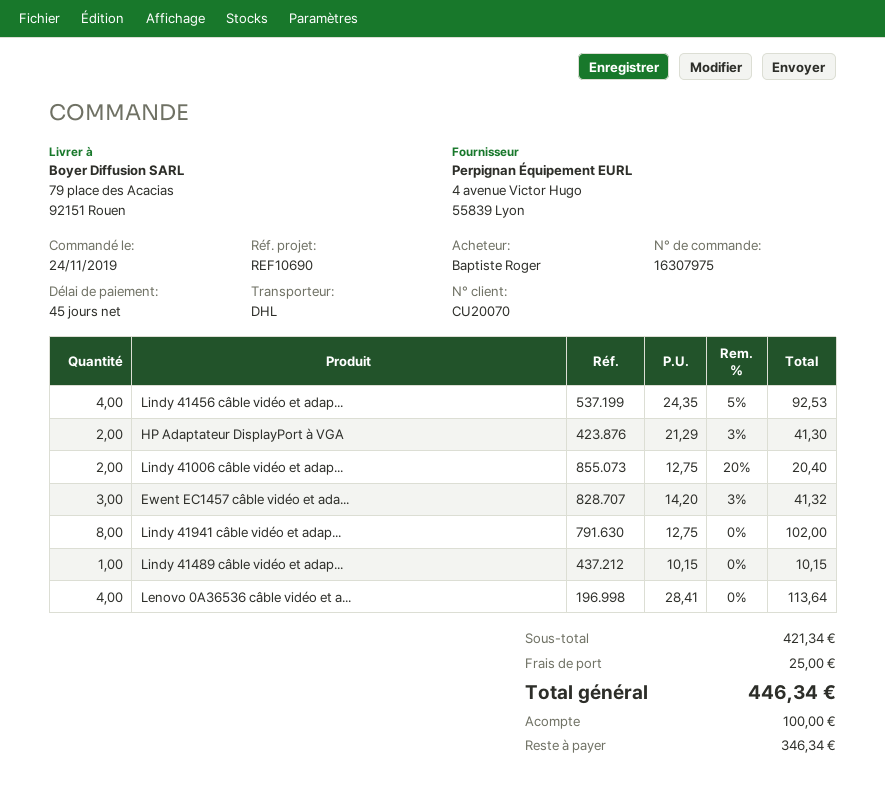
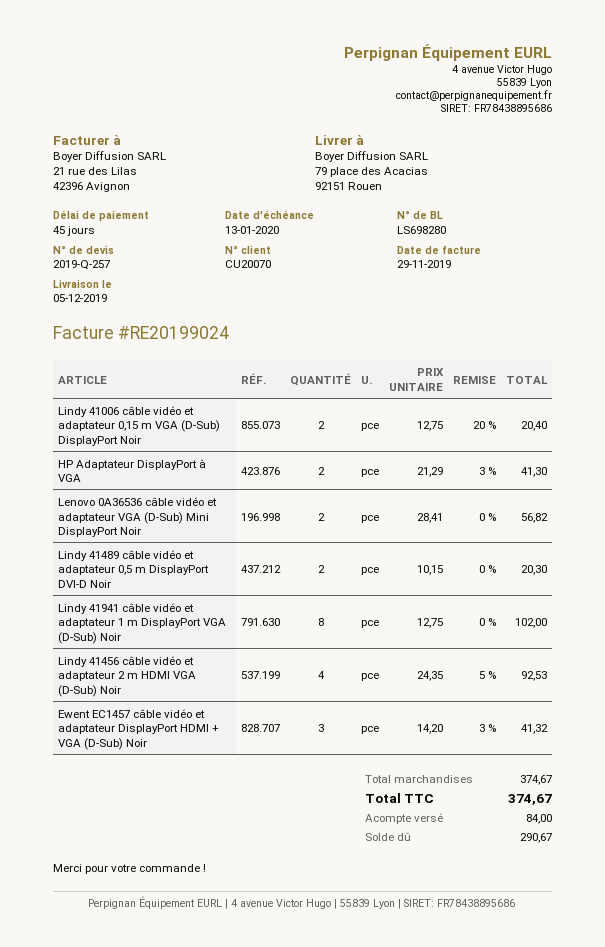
Lindy 41489 câble vidéo et adap...: 1 x 10.15 = 10.15 -> 2 x 10.15 = 20.30
Lenovo 0A36536 câble vidéo et a...: 4 x 28.41 = 113.64 -> 2 x 28.41 = 56.82
subtotal: 421.34 -> 374.67
shipping: 25.00 -> none
total: 446.34 -> 374.67
deposit: 100.00 -> 84.00
balance: 346.34 -> 290.67

